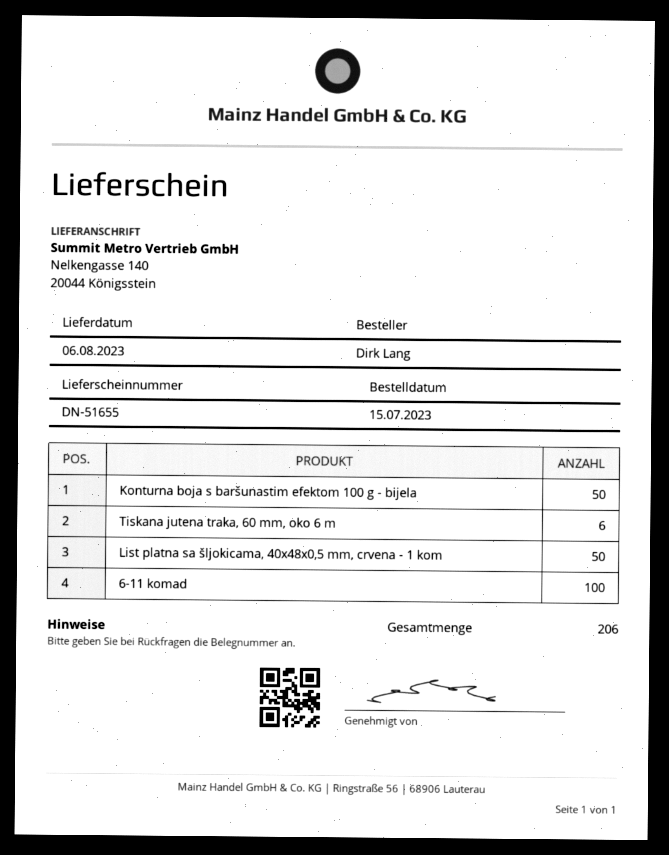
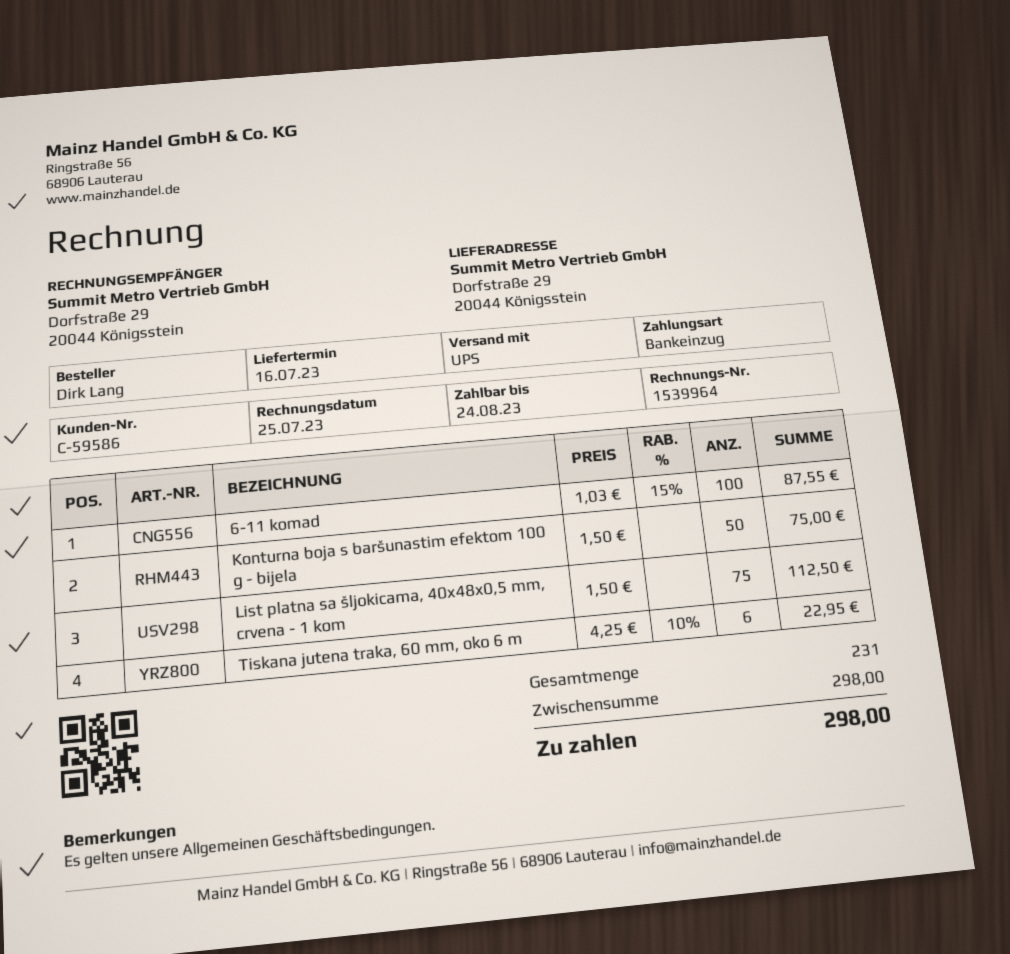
delivery date: 2023-08-06 -> 2023-07-16
ship to: Nelkengasse 140, 20044 Königsstein -> Dorfstraße 29, 20044 Königsstein
List platna sa šljokicama, 40x48x0,5 mm, crvena - 1 kom: 50 -> 75
total quantity: 206 -> 231

